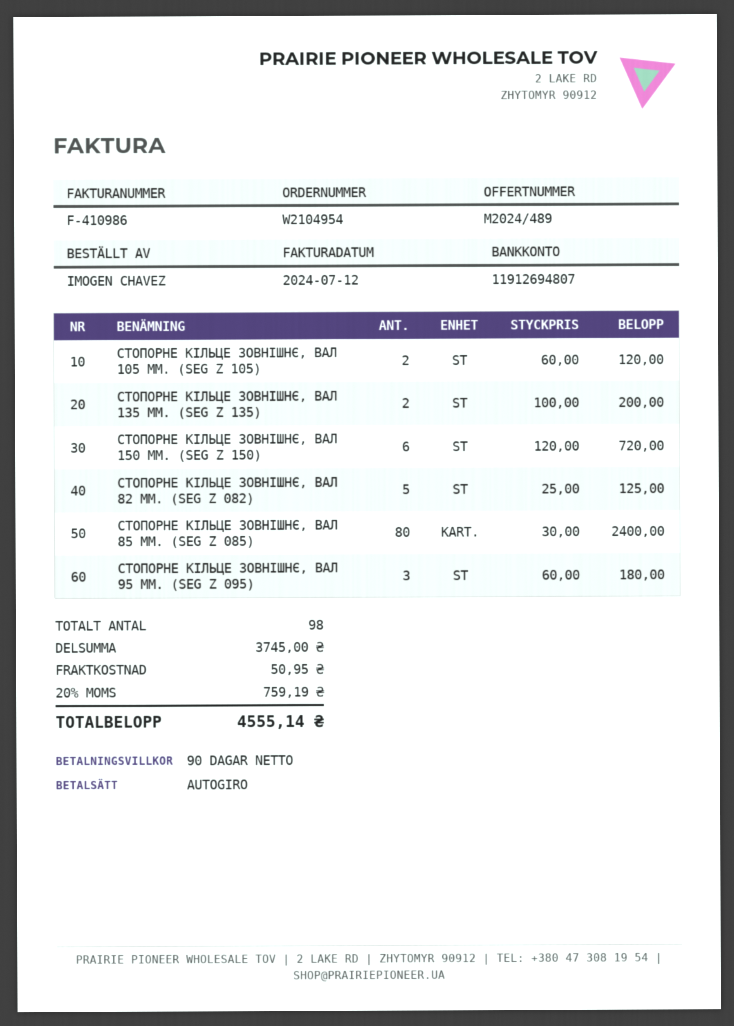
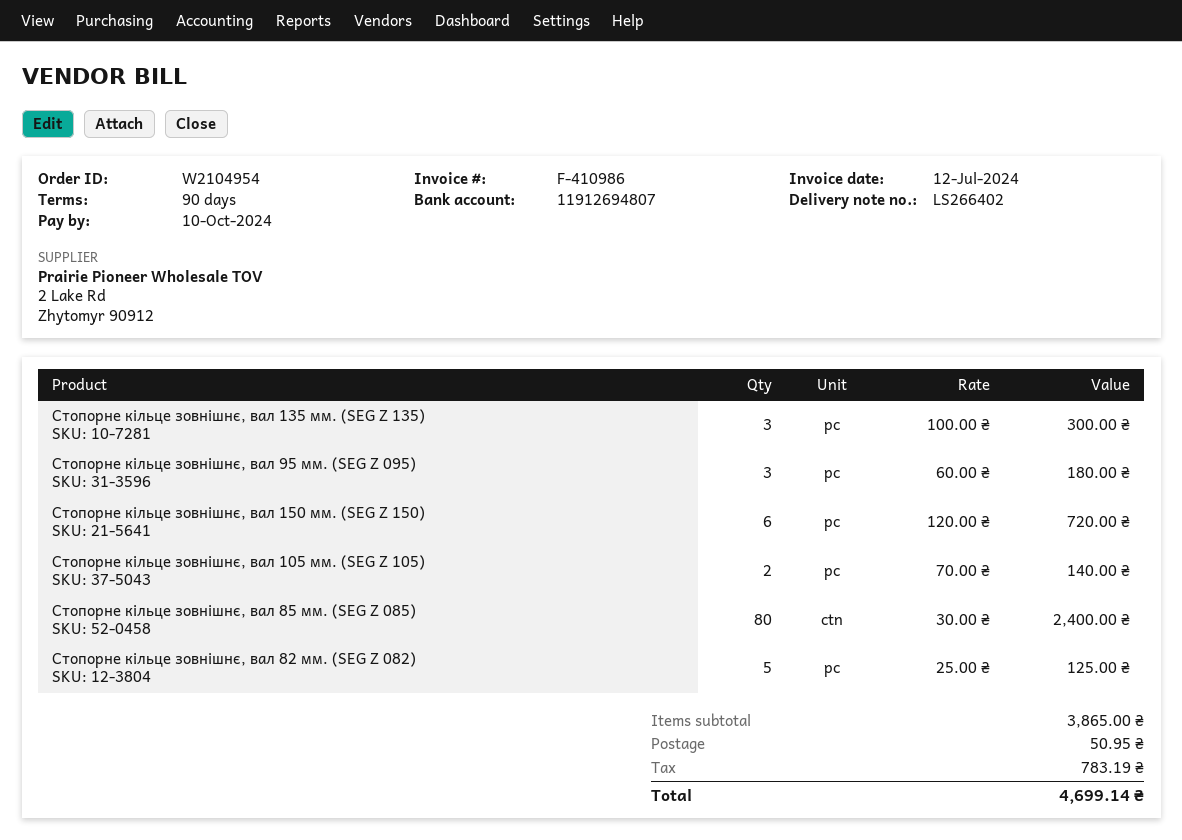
СТОПОРНЕ КІЛЬЦЕ ЗОВНІШНЄ, ВАЛ 105 ММ. (SEG Z 105): 2 x 60.00 = 120.00 -> 2 x 70.00 = 140.00
СТОПОРНЕ КІЛЬЦЕ ЗОВНІШНЄ, ВАЛ 135 ММ. (SEG Z 135): 2 x 100.00 = 200.00 -> 3 x 100.00 = 300.00
subtotal: 3745.00 -> 3865.00
tax: 759.19 -> 783.19
total: 4555.14 -> 4699.14

